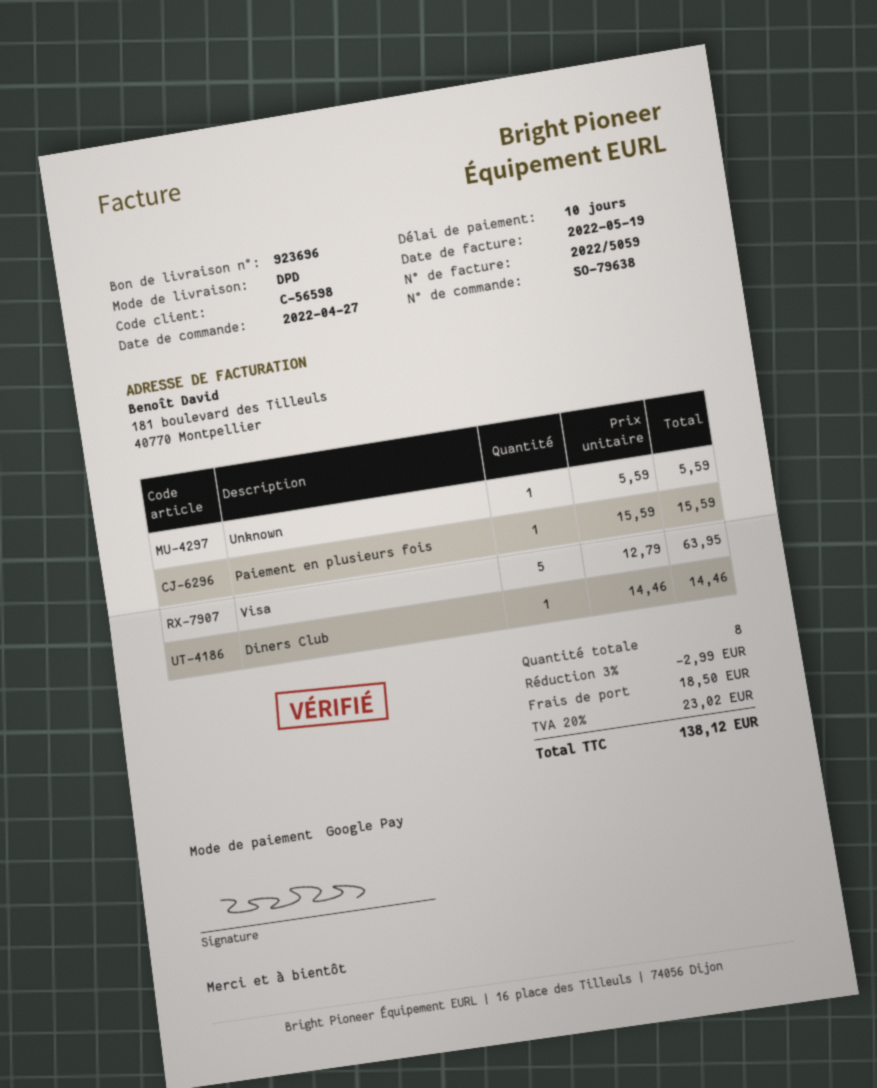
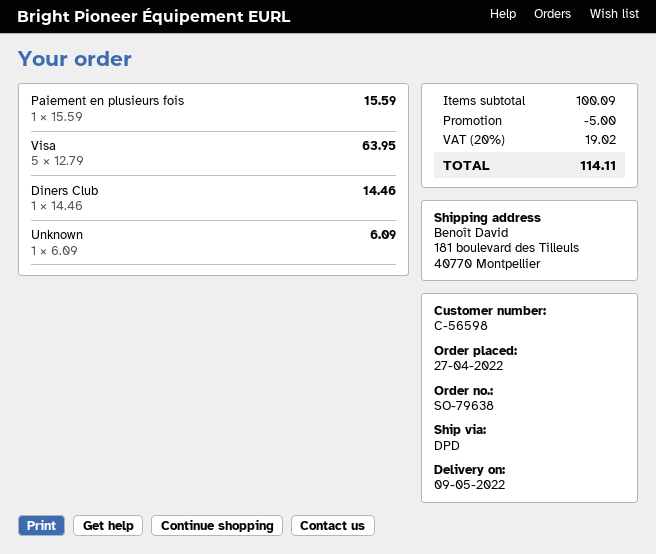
Unknown: 1 x 5.59 = 5.59 -> 1 x 6.09 = 6.09
discount: 2.99 -> 5.00
shipping: 18.50 -> none
tax: 20% = 23.02 -> 20% = 19.02
total: 138.12 -> 114.11

